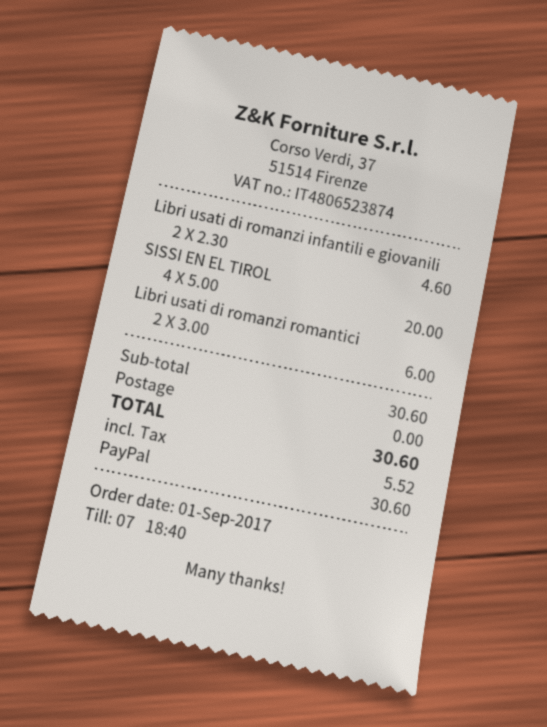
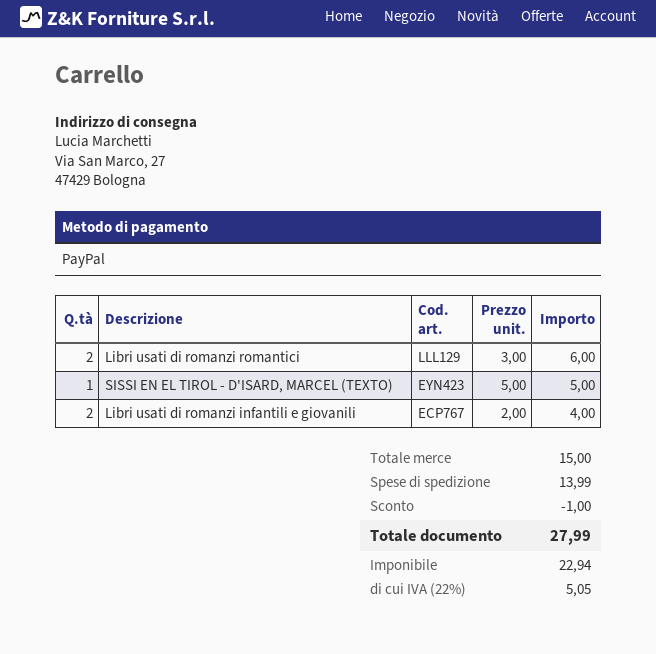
Libri usati di romanzi infantili e giovanili: 2 x 2.30 = 4.60 -> 2 x 2.00 = 4.00
SISSI EN EL TIROL: 4 x 5.00 = 20.00 -> 1 x 5.00 = 5.00
subtotal: 30.60 -> 15.00
discount: none -> 1.00
shipping: 0.00 -> 13.99
tax: 5.52 -> 5.05
total: 30.60 -> 27.99

